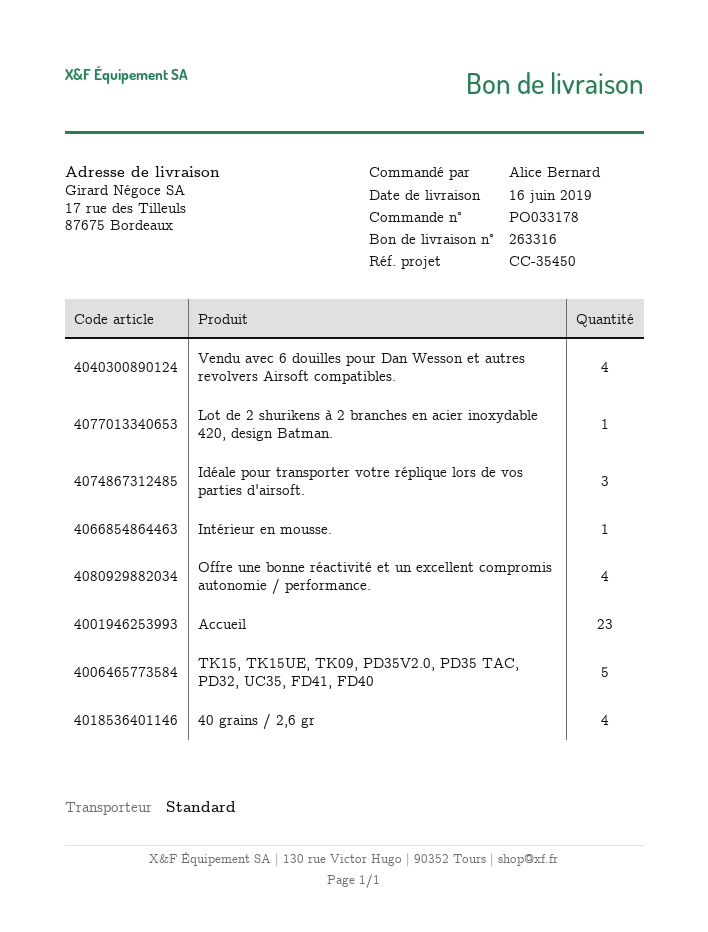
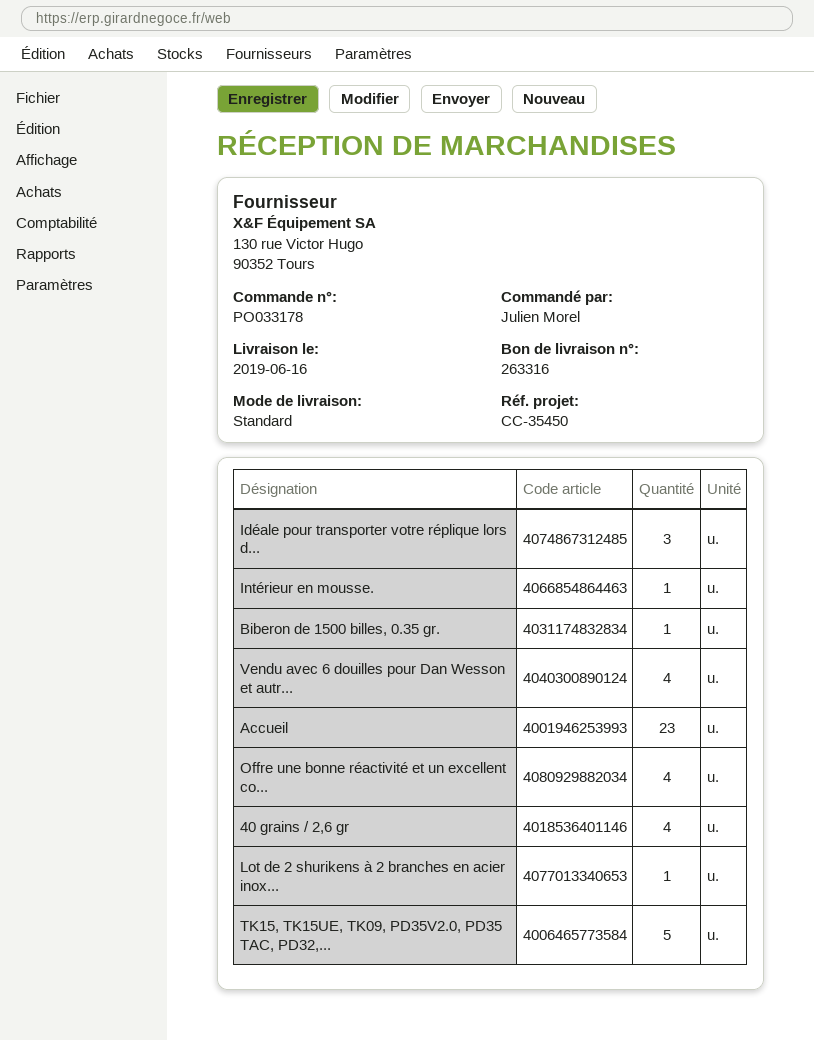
ordered by: Alice Bernard -> Julien Morel
Biberon de 1500 billes, 0.35 gr.: none -> 1

